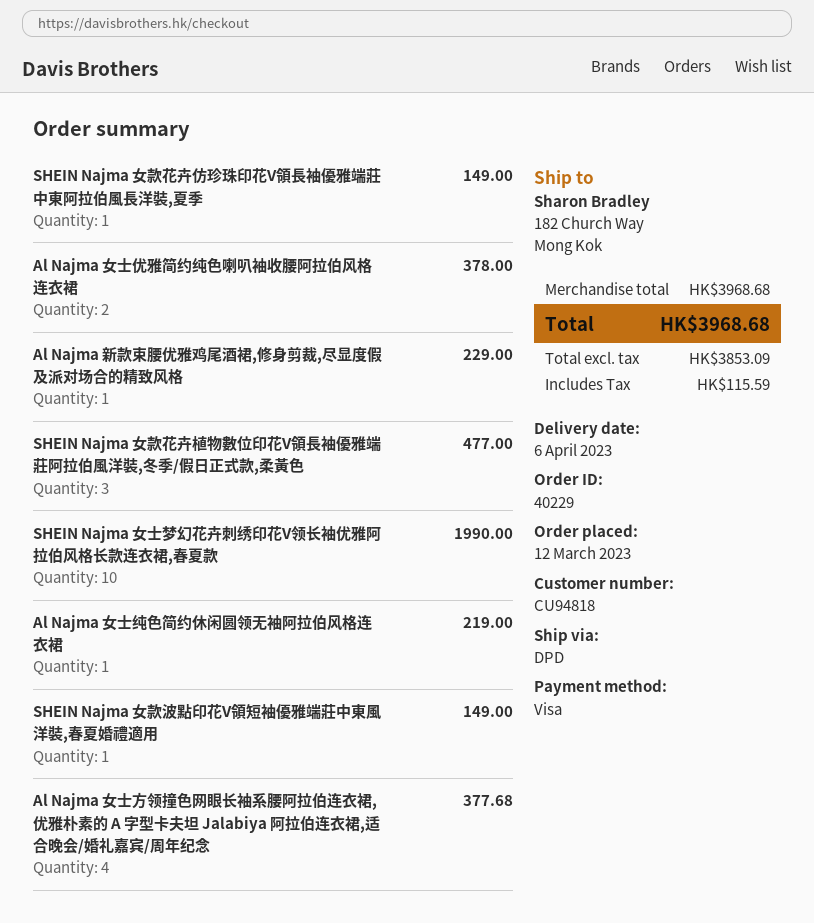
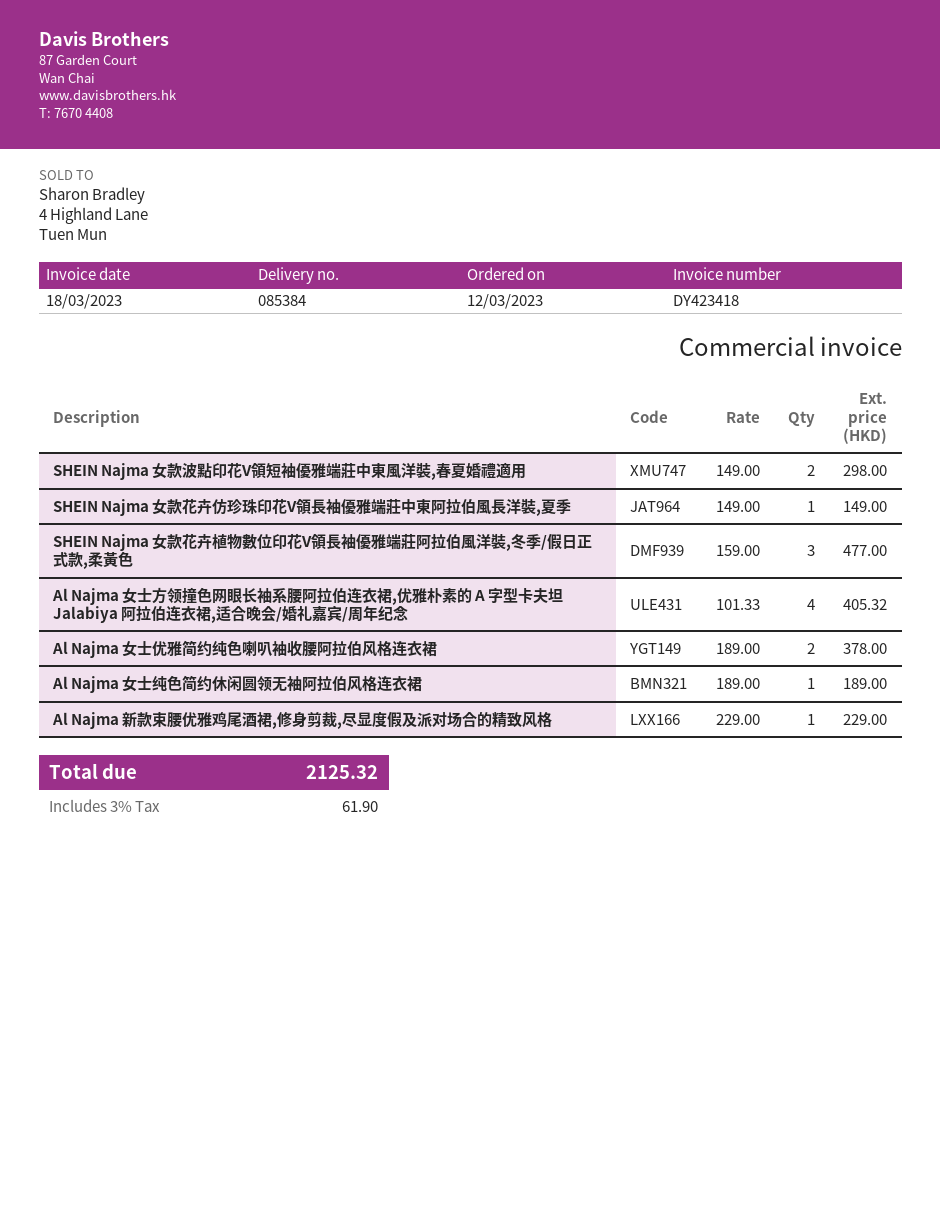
SHEIN Najma 女士梦幻花卉刺绣印花V领长袖优雅阿拉伯风格长款连衣裙,春夏款: 10 for 1990.00 -> none
Al Najma 女士纯色简约休闲圆领无袖阿拉伯风格连衣裙: 1 for 219.00 -> 1 for 189.00
SHEIN Najma 女款波點印花V領短袖優雅端莊中東風洋裝,春夏婚禮適用: 1 for 149.00 -> 2 for 298.00
Al Najma 女士方领撞色网眼长袖系腰阿拉伯连衣裙,优雅朴素的 A 字型卡夫坦 Jalabiya 阿拉伯连衣裙,适合晚会/婚礼嘉宾/周年纪念: 4 for 377.68 -> 4 for 405.32
tax: 115.59 -> 61.90
total: 3968.68 -> 2125.32

